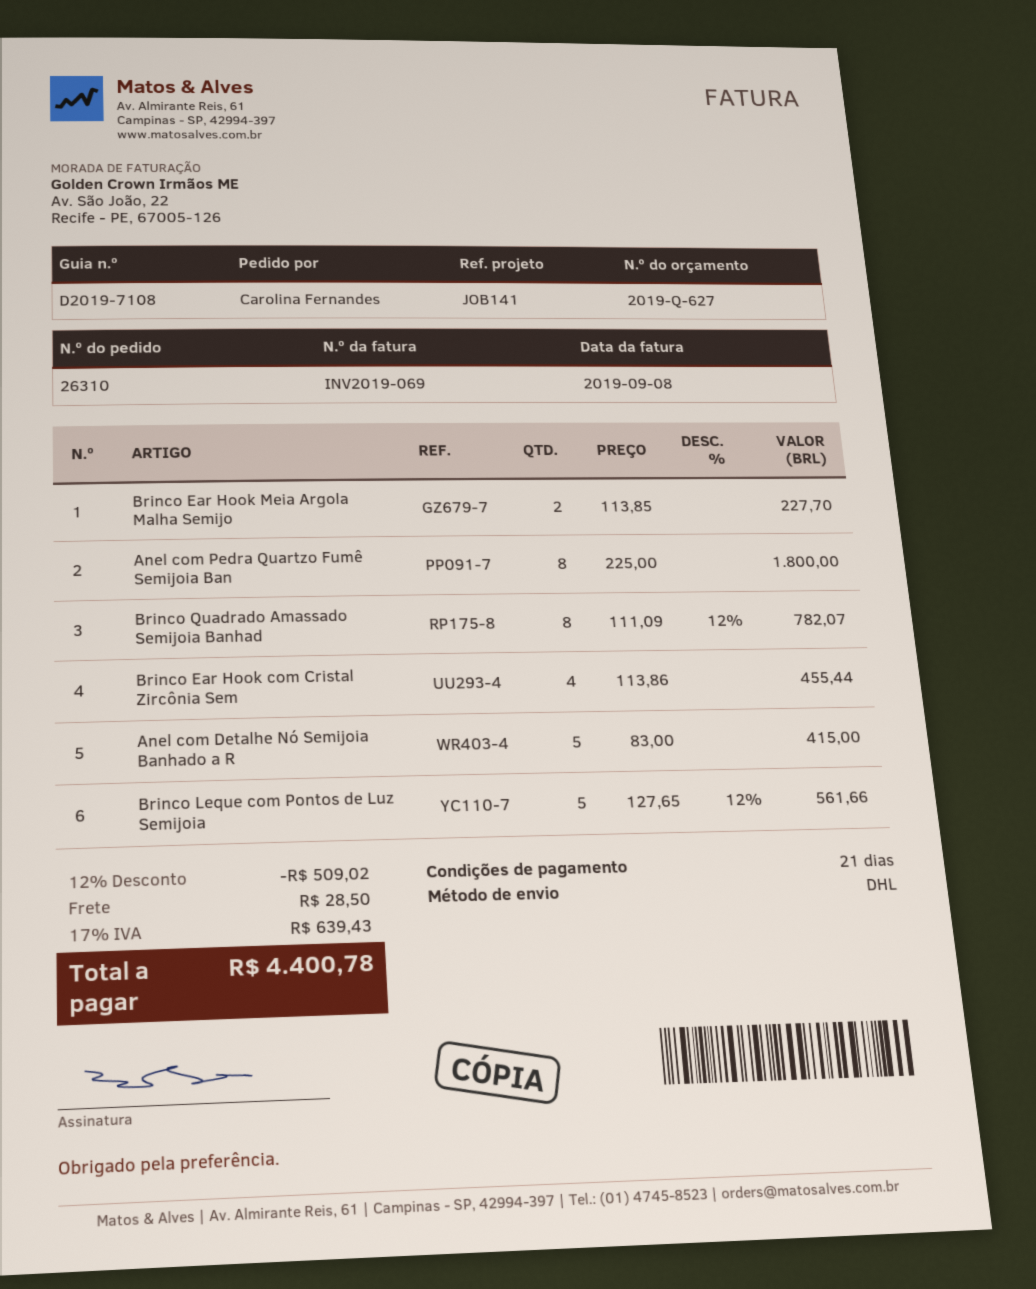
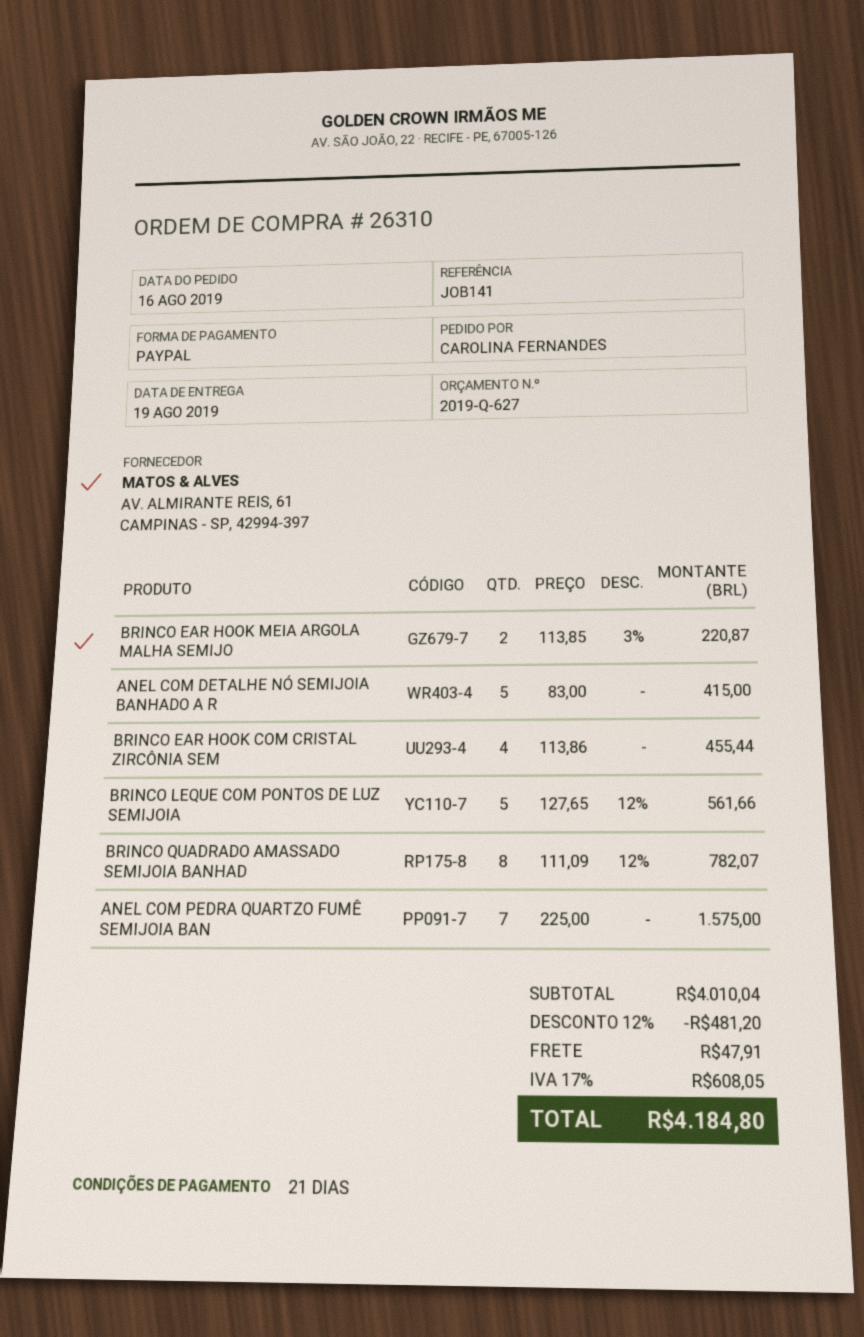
Brinco Ear Hook Meia Argola Malha Semijo: 2 x 113.85 = 227.70 -> 2 x 113.85 - 3% = 220.87
Anel com Pedra Quartzo Fumê Semijoia Ban: 8 x 225.00 = 1800.00 -> 7 x 225.00 = 1575.00
discount: 12% = 509.02 -> 12% = 481.20
shipping: 28.50 -> 47.91
tax: 17% = 639.43 -> 17% = 608.05
total: 4400.78 -> 4184.80

